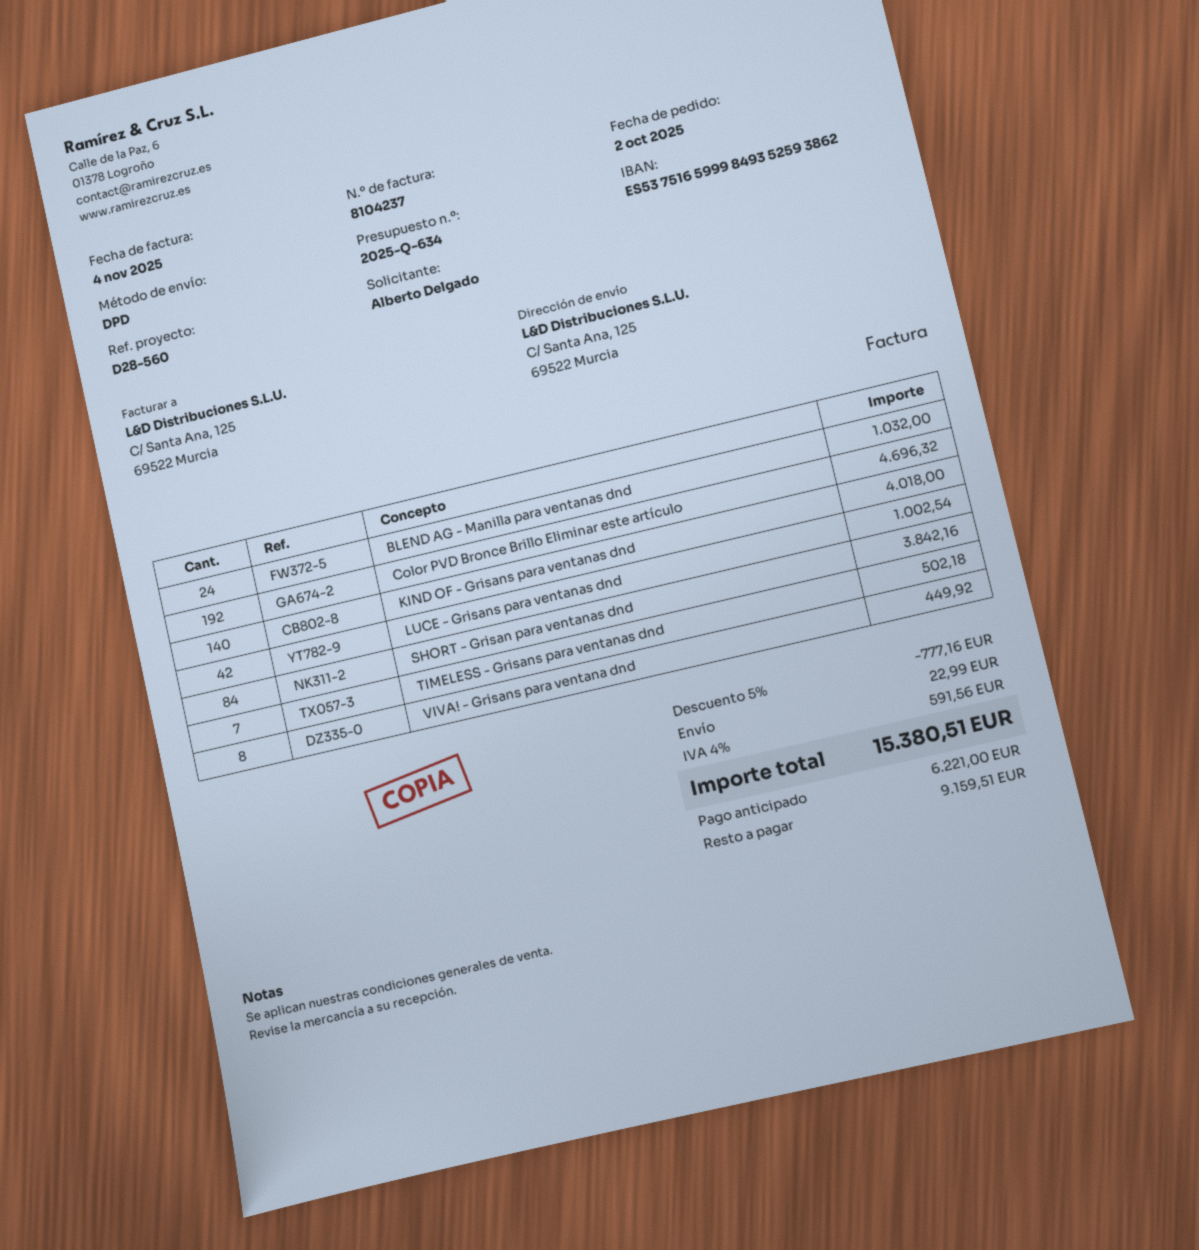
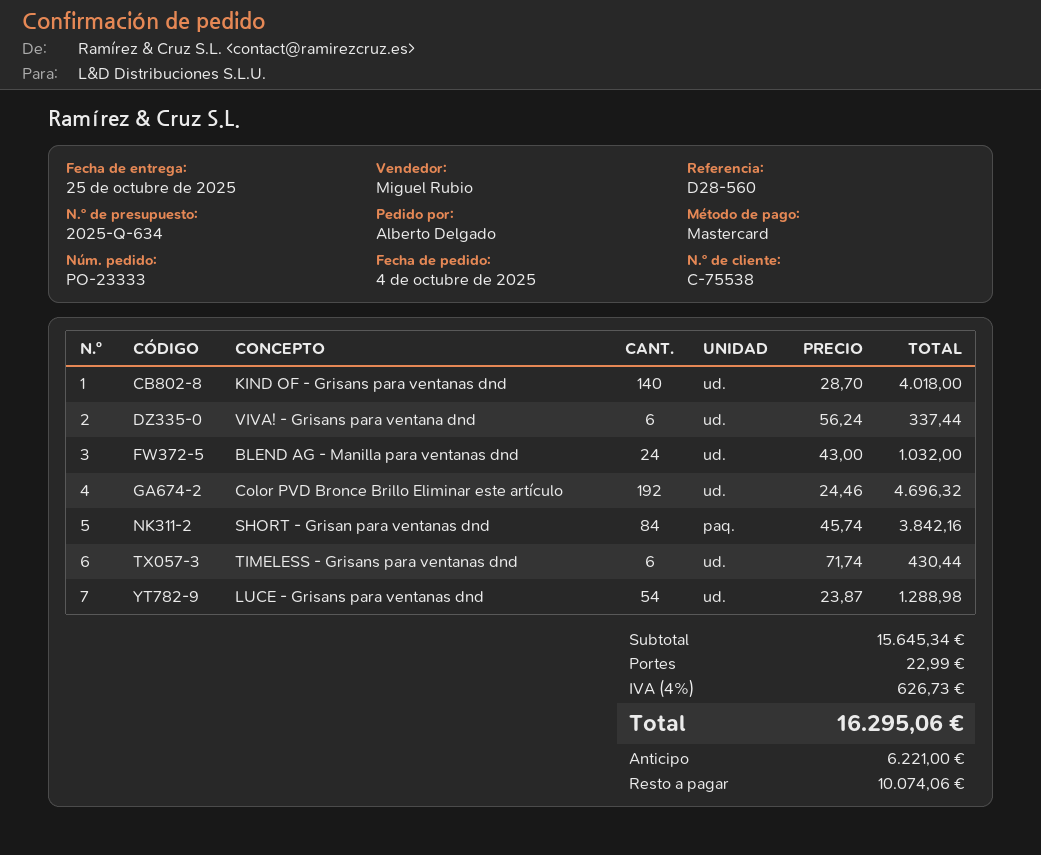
order date: 2025-10-02 -> 2025-10-04
LUCE - Grisans para ventanas dnd: 42 for 1002.54 -> 54 for 1288.98
TIMELESS - Grisans para ventanas dnd: 7 for 502.18 -> 6 for 430.44
VIVA! - Grisans para ventana dnd: 8 for 449.92 -> 6 for 337.44
discount: 5% = 777.16 -> none
tax: 4% = 591.56 -> 4% = 626.73
total: 15380.51 -> 16295.06
balance: 9159.51 -> 10074.06

